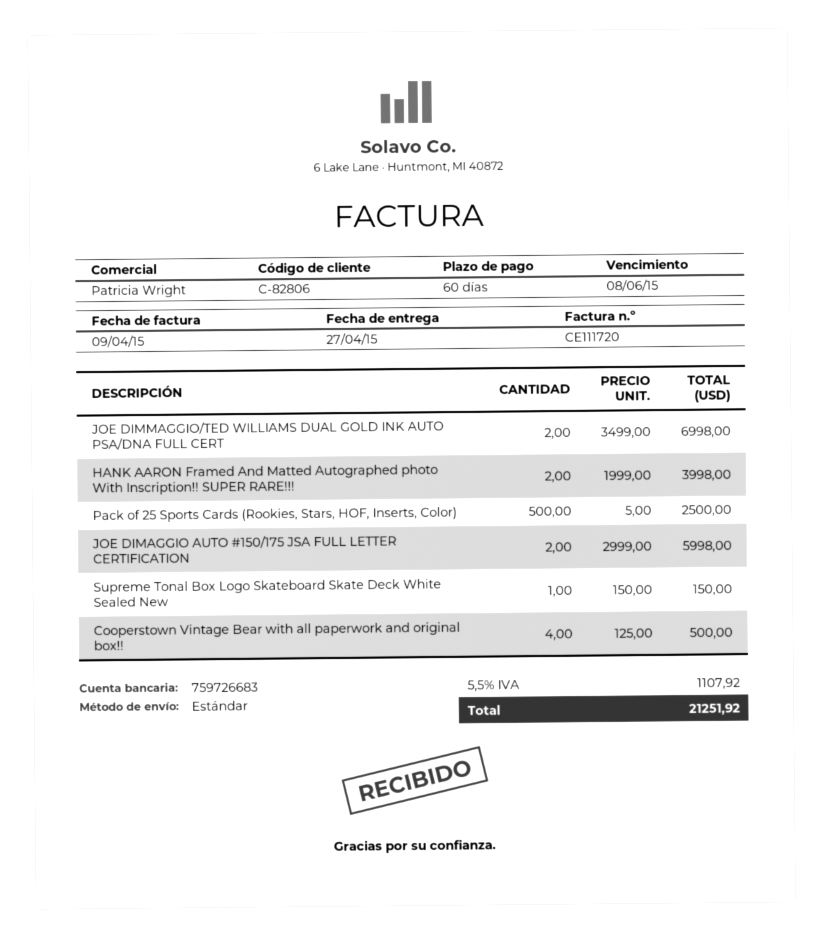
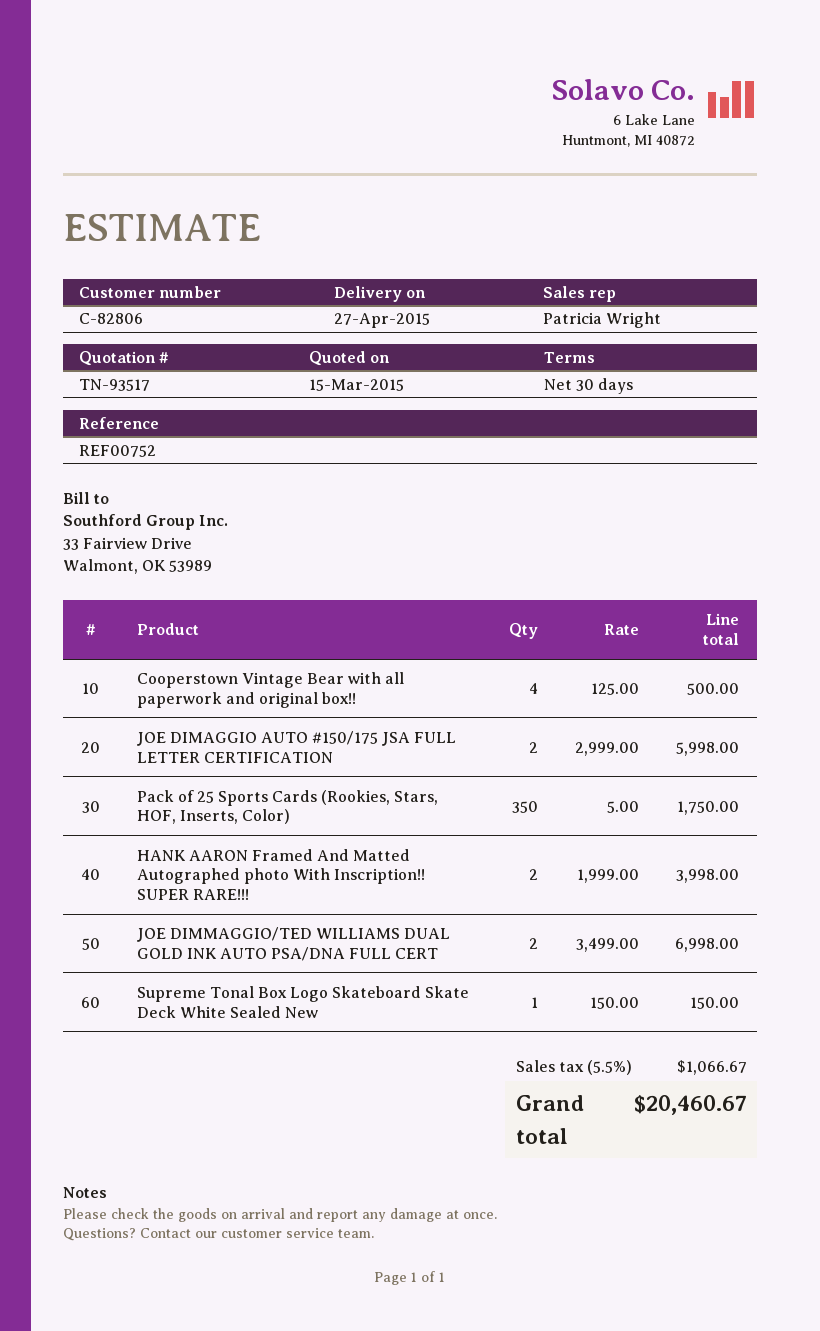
payment terms: 60 days -> 30 days
Pack of 25 Sports Cards (Rookies, Stars, HOF, Inserts, Color): 500 x 5.00 = 2500.00 -> 350 x 5.00 = 1750.00
tax: 5.5% = 1107.92 -> 5.5% = 1066.67
total: 21251.92 -> 20460.67

